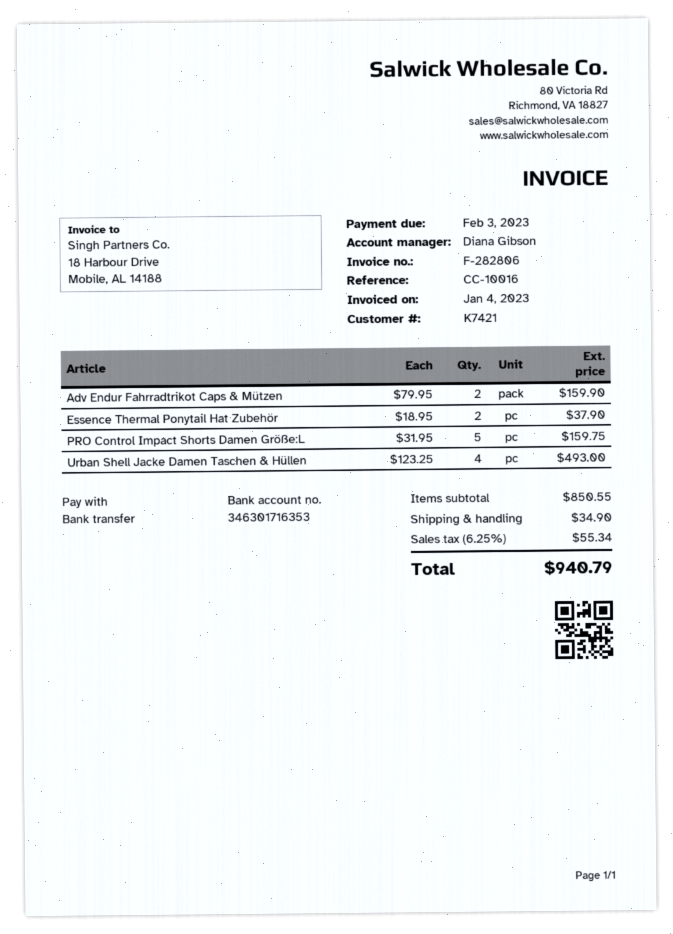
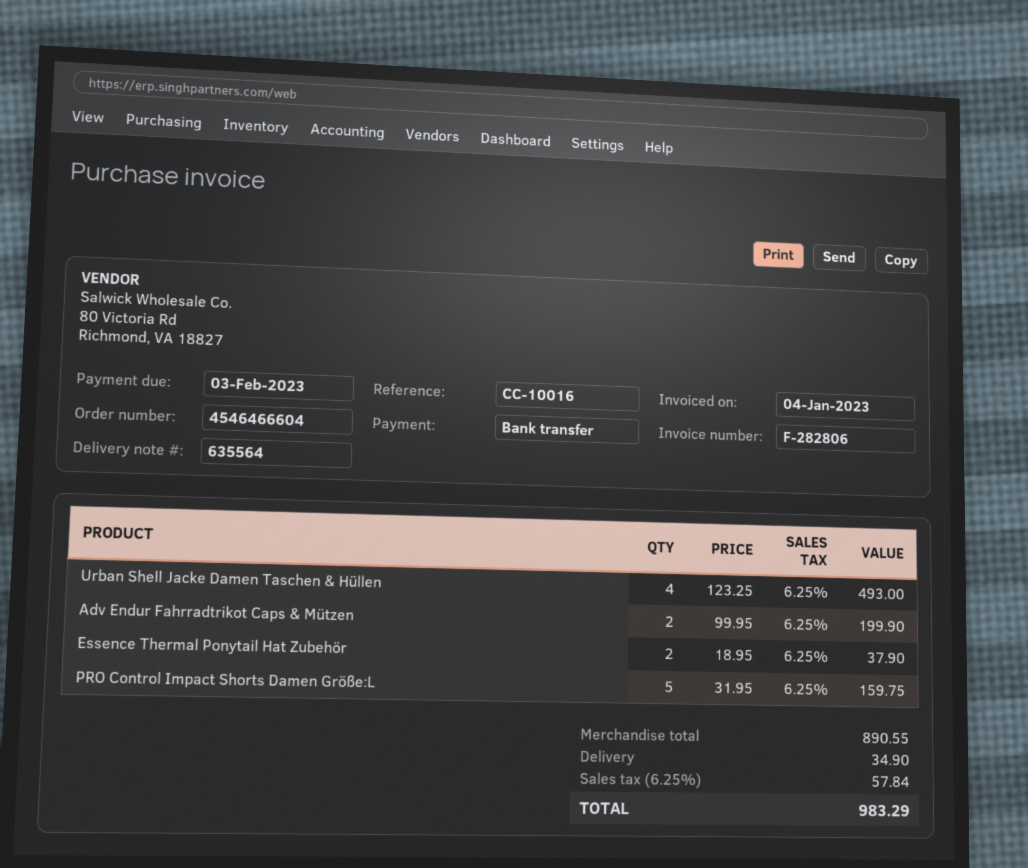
Adv Endur Fahrradtrikot Caps & Mützen: 2 x 79.95 = 159.90 -> 2 x 99.95 = 199.90
subtotal: 850.55 -> 890.55
tax: 6.25% = 55.34 -> 6.25% = 57.84
total: 940.79 -> 983.29

